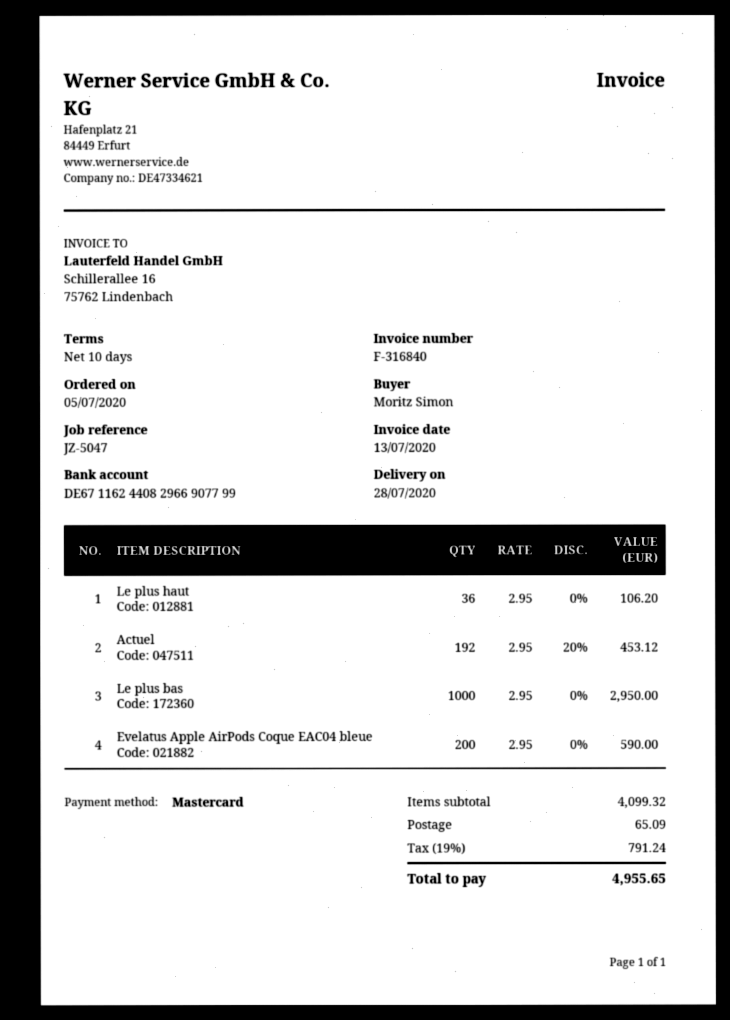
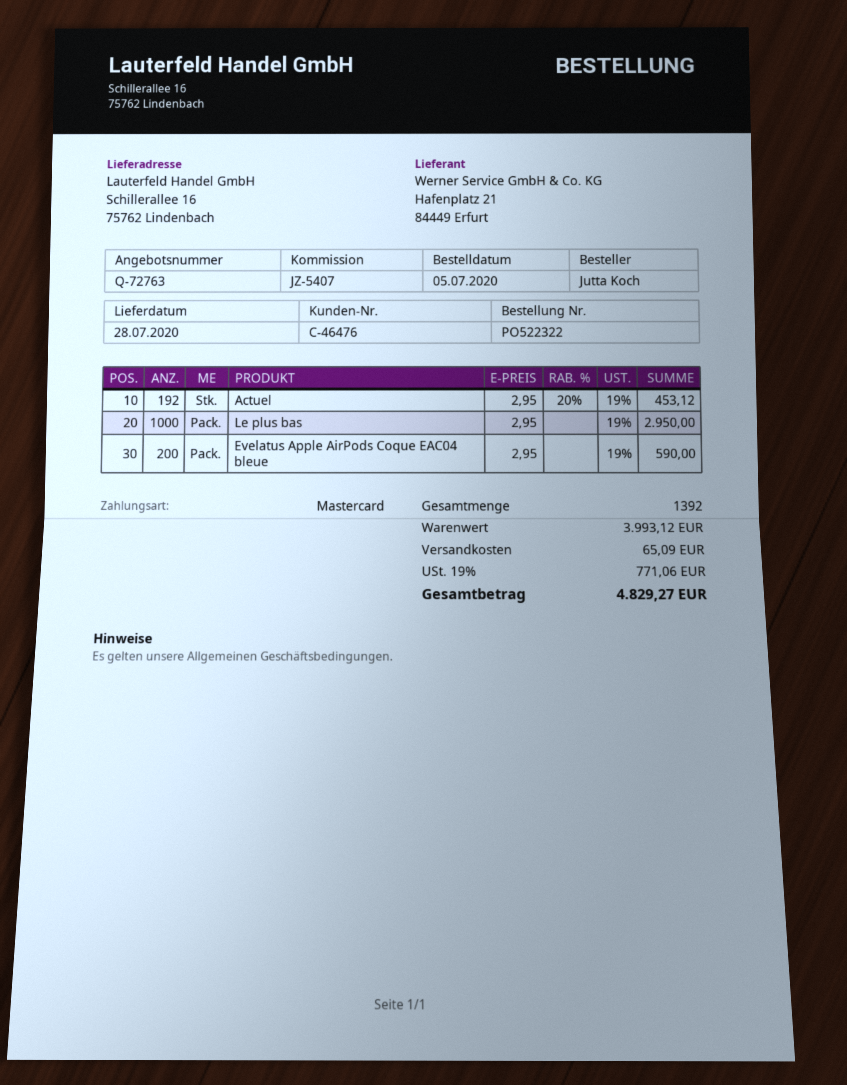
reference: JZ-5047 -> JZ-5407
ordered by: Moritz Simon -> Jutta Koch
Le plus haut: 36 x 2.95 = 106.20 -> none
subtotal: 4099.32 -> 3993.12
tax: 19% = 791.24 -> 19% = 771.06
total: 4955.65 -> 4829.27

